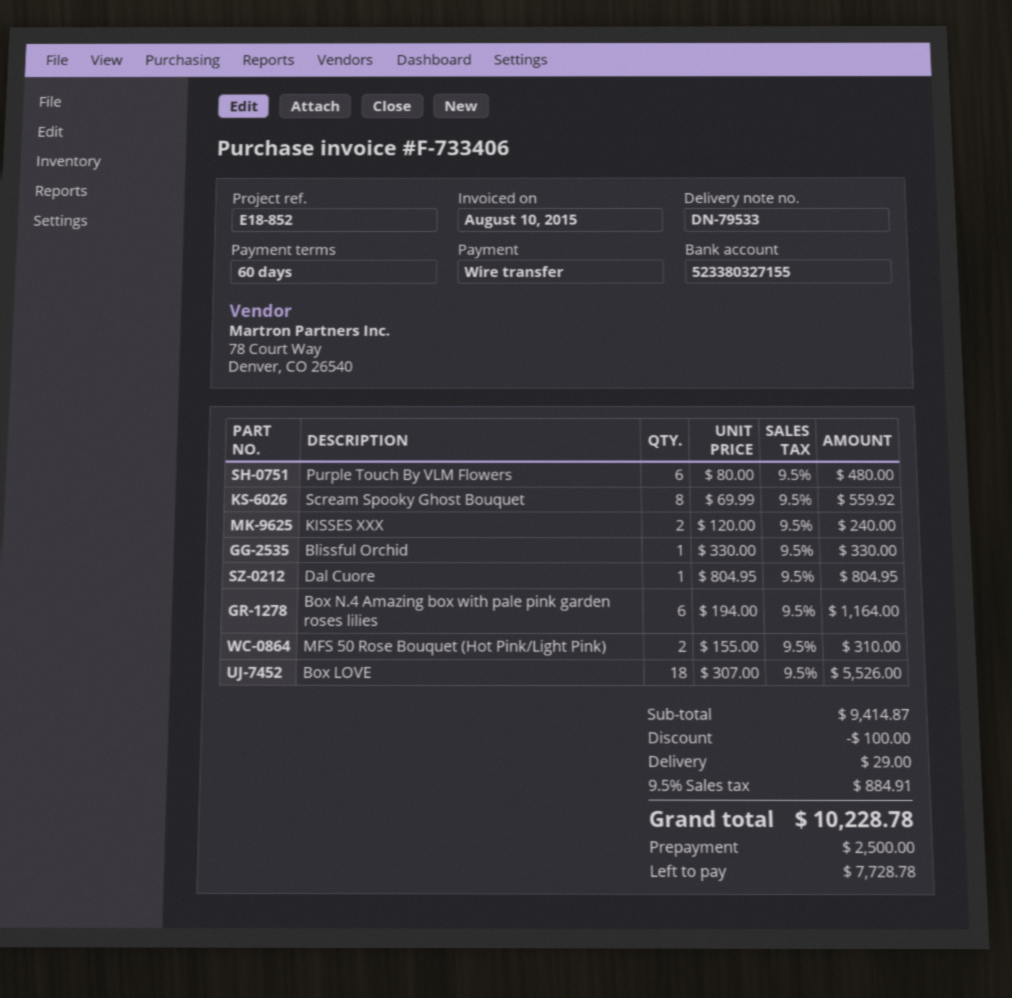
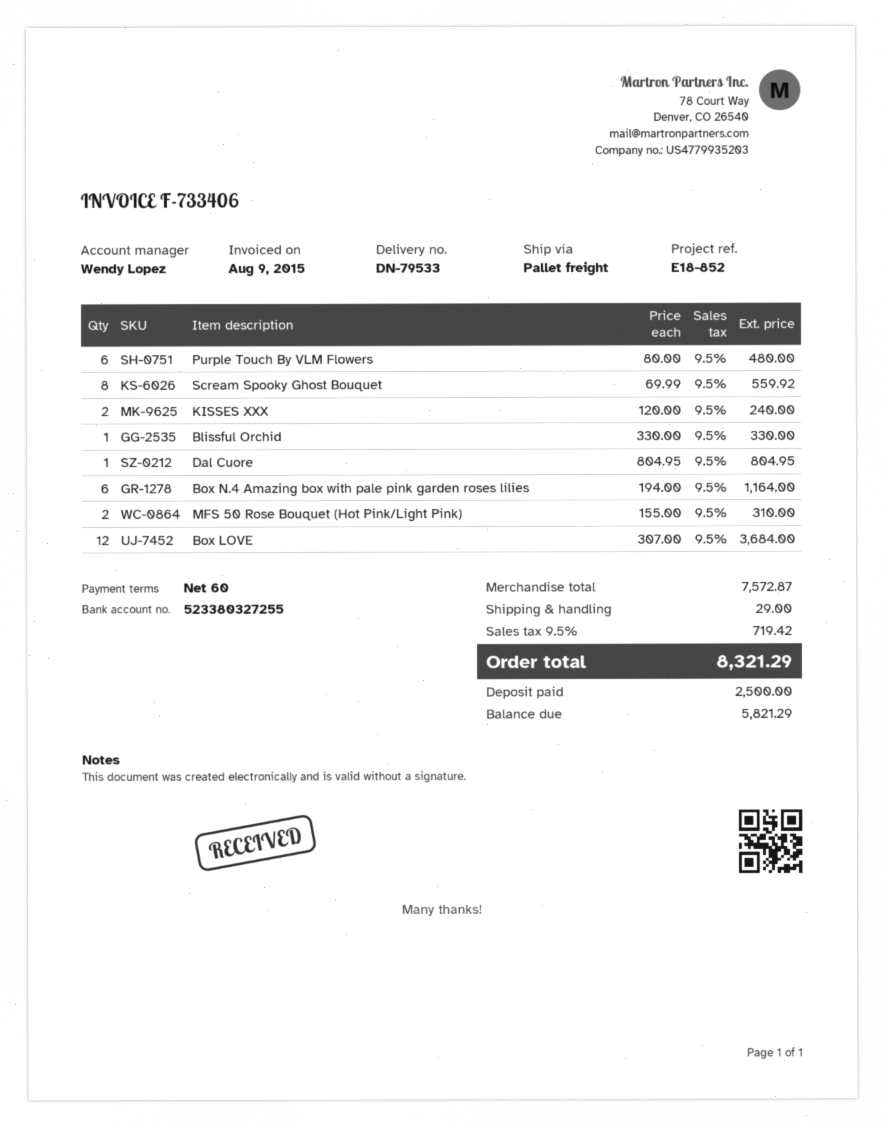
invoice date: 2015-08-10 -> 2015-08-09
bank account: 523380327155 -> 523380327255
Box LOVE: 18 x 307.00 = 5526.00 -> 12 x 307.00 = 3684.00
subtotal: 9414.87 -> 7572.87
discount: 100.00 -> none
tax: 9.5% = 884.91 -> 9.5% = 719.42
total: 10228.78 -> 8321.29
balance: 7728.78 -> 5821.29

